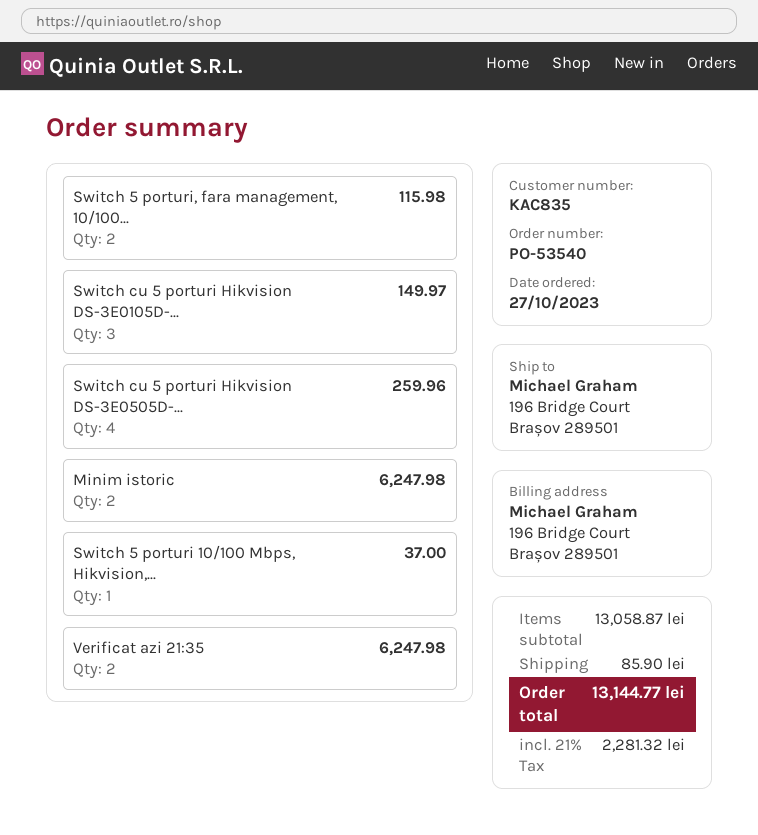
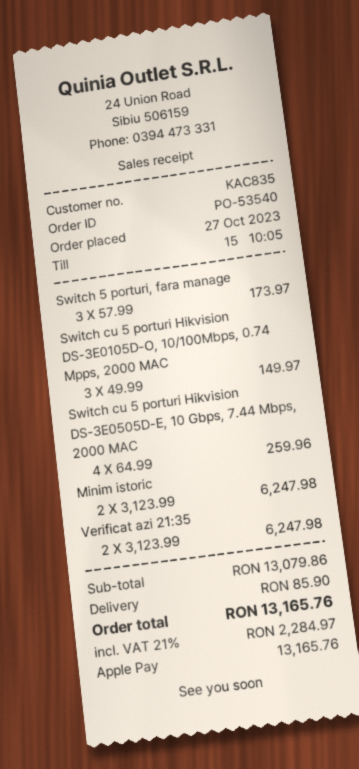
Switch 5 porturi, fara management, 10/100...: 2 for 115.98 -> 3 for 173.97
Switch 5 porturi 10/100 Mbps, Hikvision,...: 1 for 37.00 -> none
subtotal: 13058.87 -> 13079.86
tax: 21% = 2281.32 -> 21% = 2284.97
total: 13144.77 -> 13165.76

